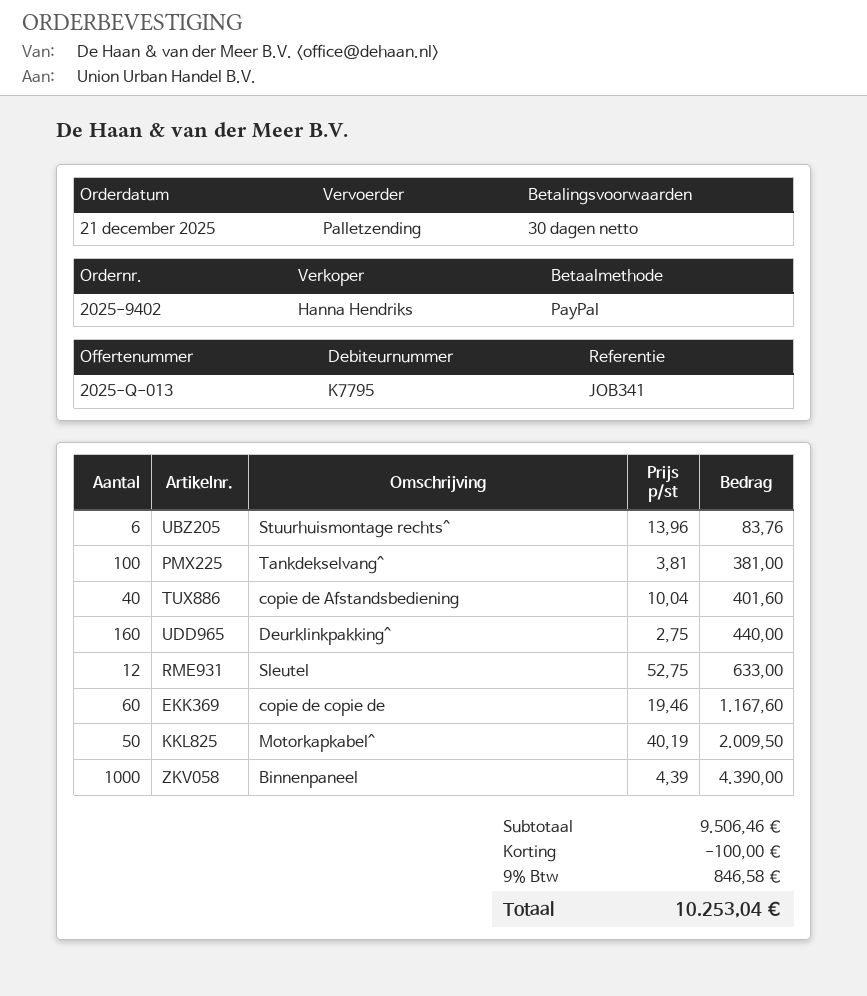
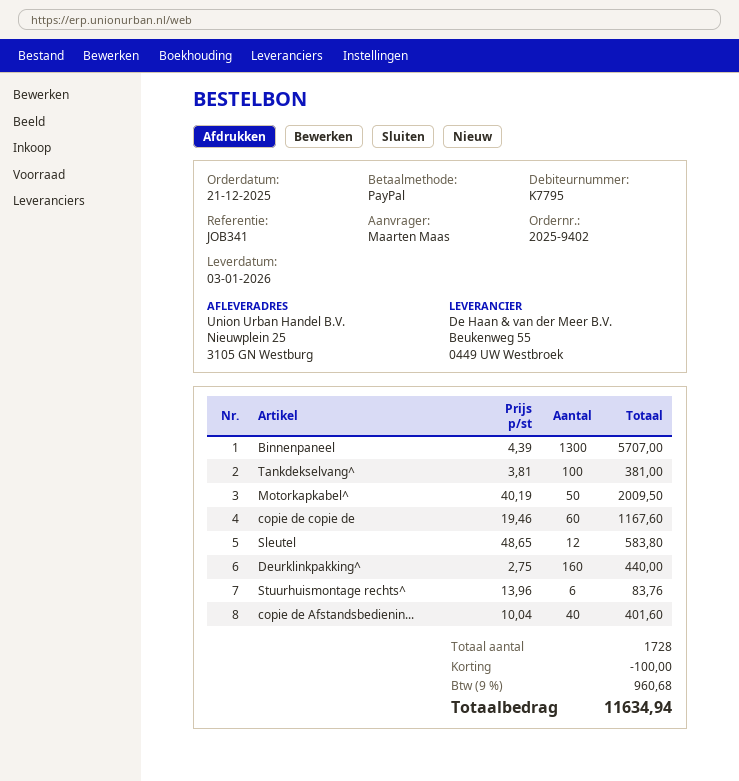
Sleutel: 12 x 52.75 = 633.00 -> 12 x 48.65 = 583.80
Binnenpaneel: 1000 x 4.39 = 4390.00 -> 1300 x 4.39 = 5707.00
tax: 9% = 846.58 -> 9% = 960.68
total: 10253.04 -> 11634.94

